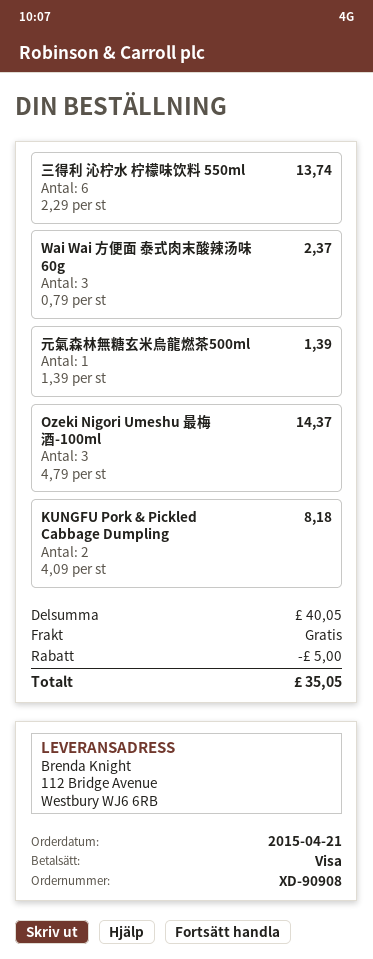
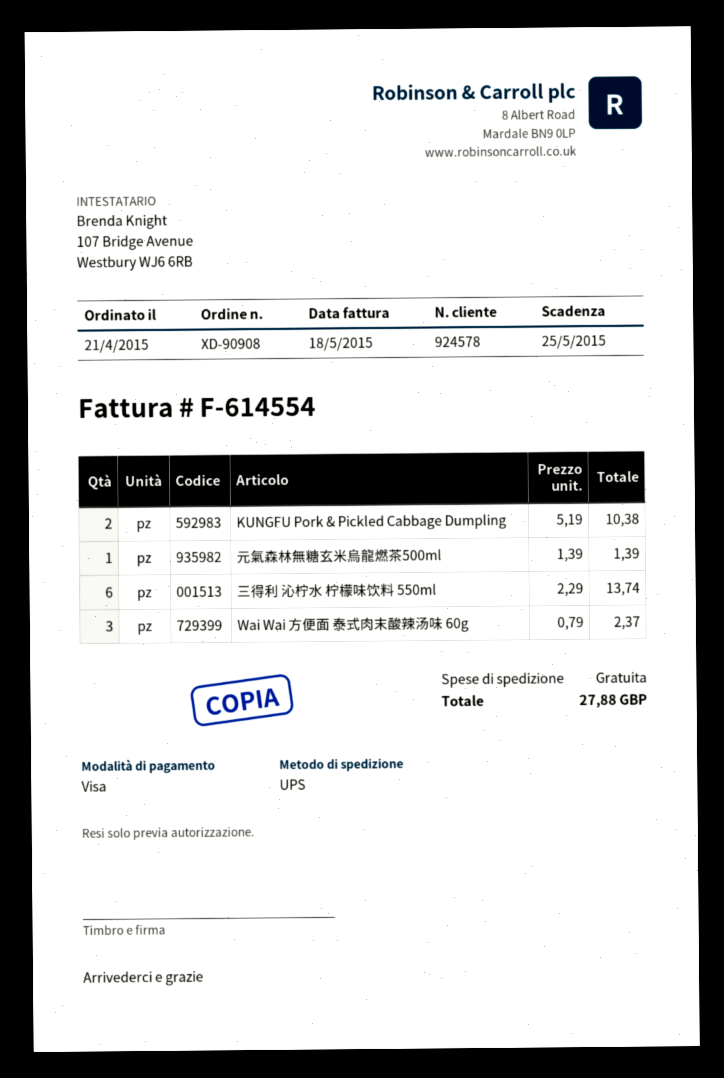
Ozeki Nigori Umeshu 最梅酒-100ml: 3 x 4.79 = 14.37 -> none
KUNGFU Pork & Pickled Cabbage Dumpling: 2 x 4.09 = 8.18 -> 2 x 5.19 = 10.38
discount: 5.00 -> none
total: 35.05 -> 27.88

